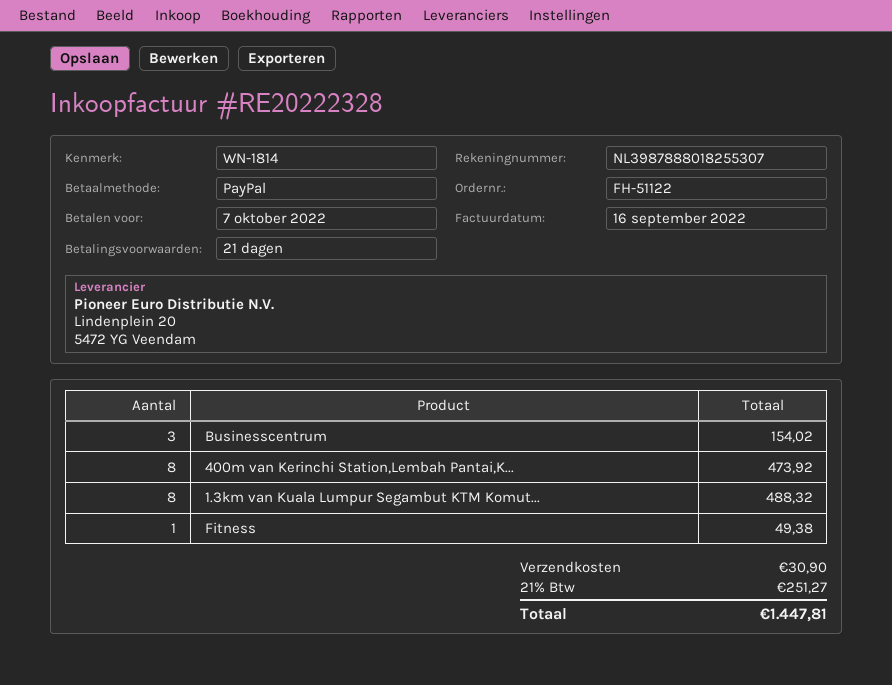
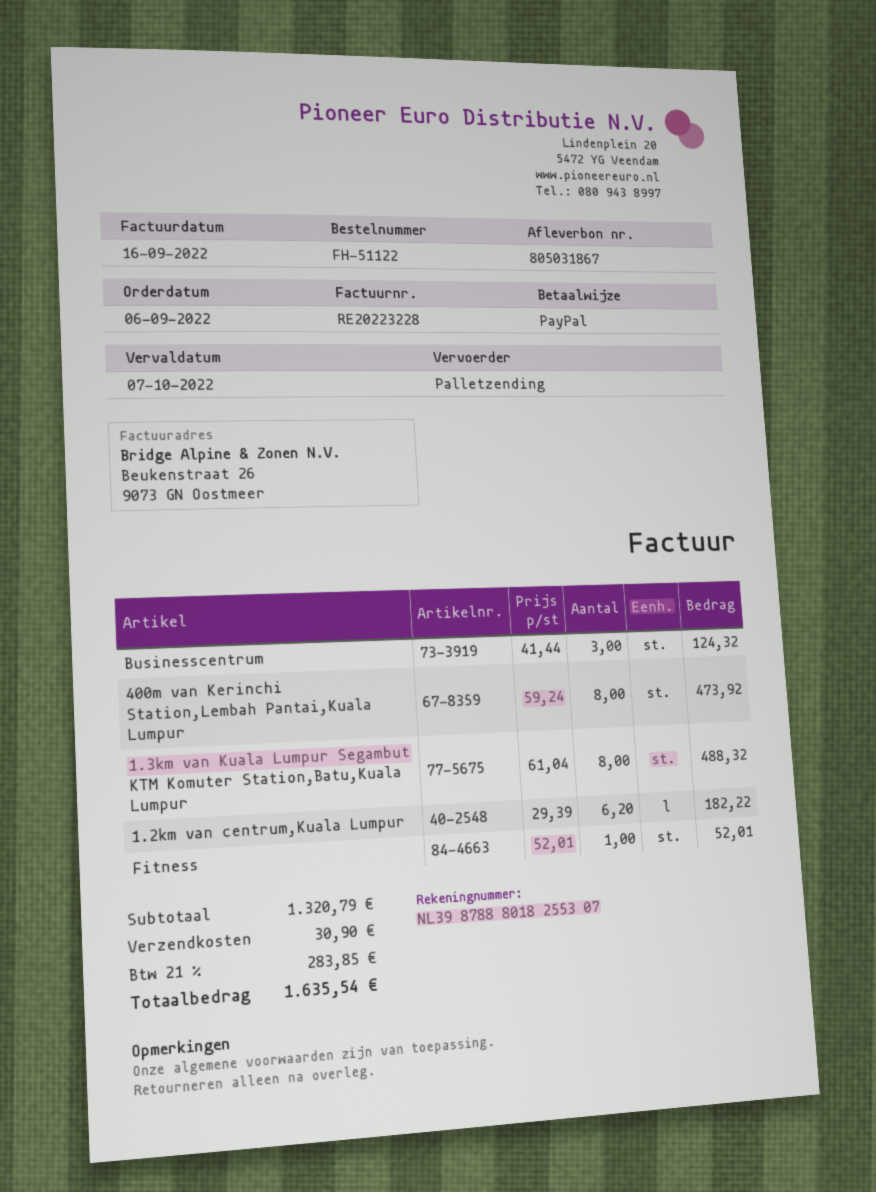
invoice number: RE20222328 -> RE20223228
Businesscentrum: 3 for 154.02 -> 3 for 124.32
Fitness: 1 for 49.38 -> 1 for 52.01
1.2km van centrum,Kuala Lumpur: none -> 6.2 for 182.22
tax: 21% = 251.27 -> 21% = 283.85
total: 1447.81 -> 1635.54

